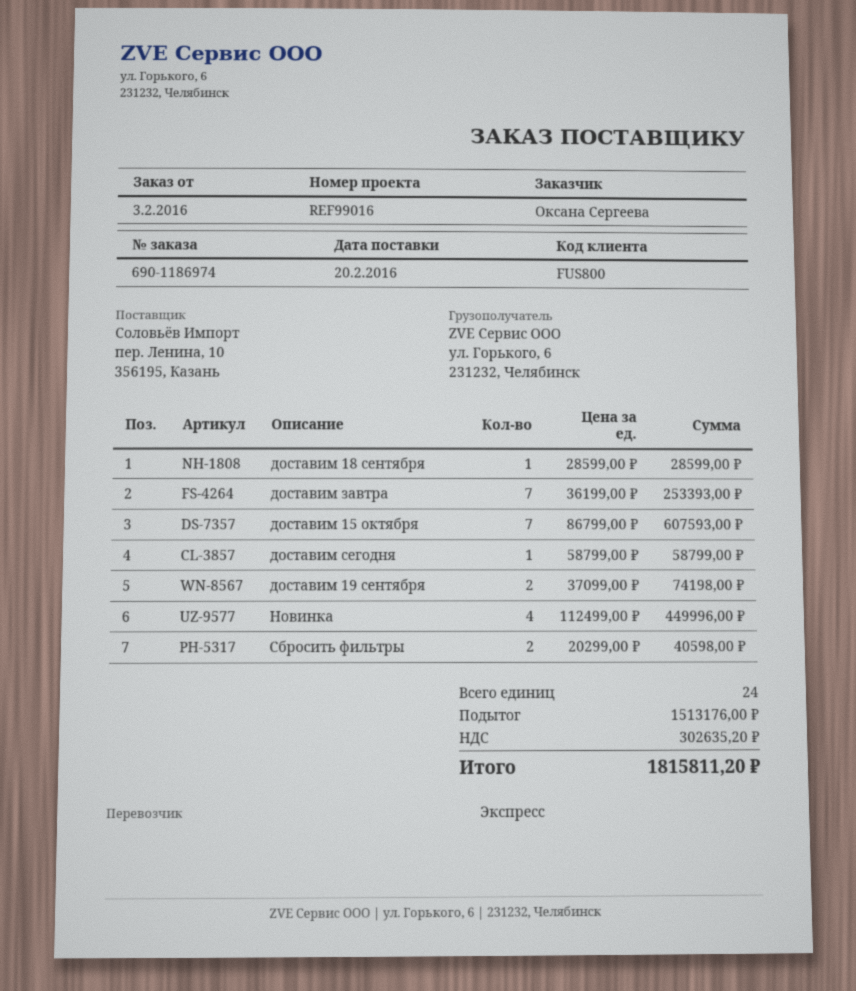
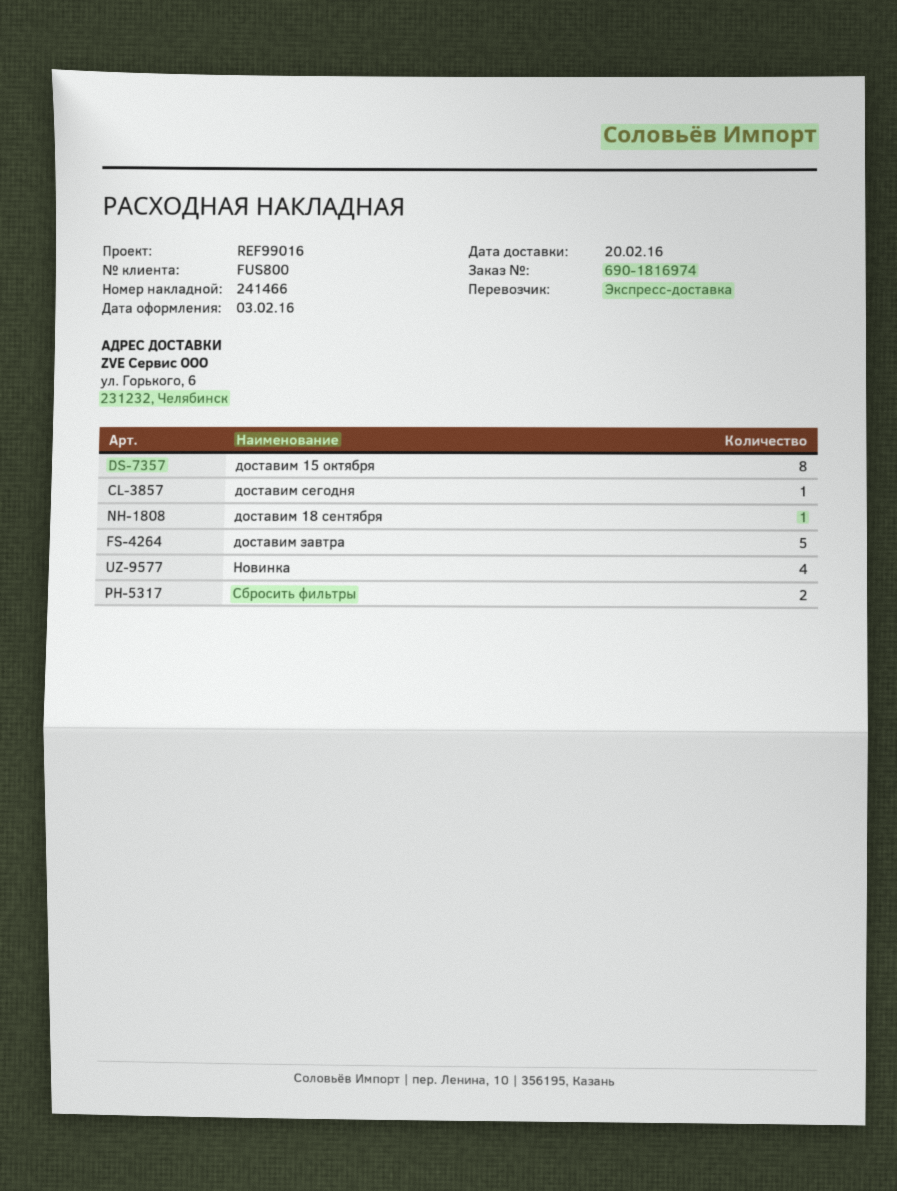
order number: 690-1186974 -> 690-1816974
доставим завтра: 7 -> 5
доставим 15 октября: 7 -> 8
доставим 19 сентября: 2 -> none

